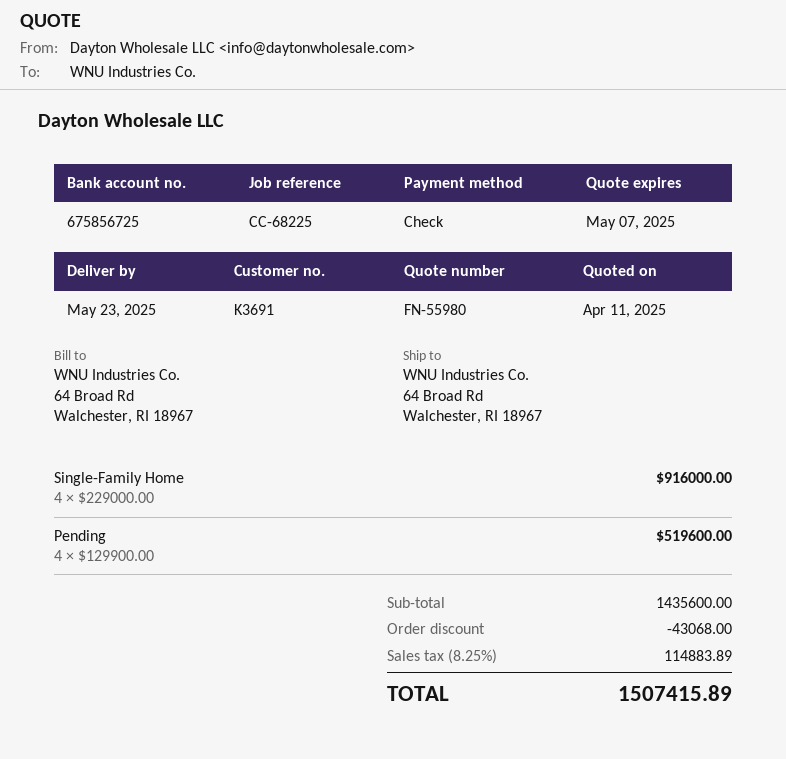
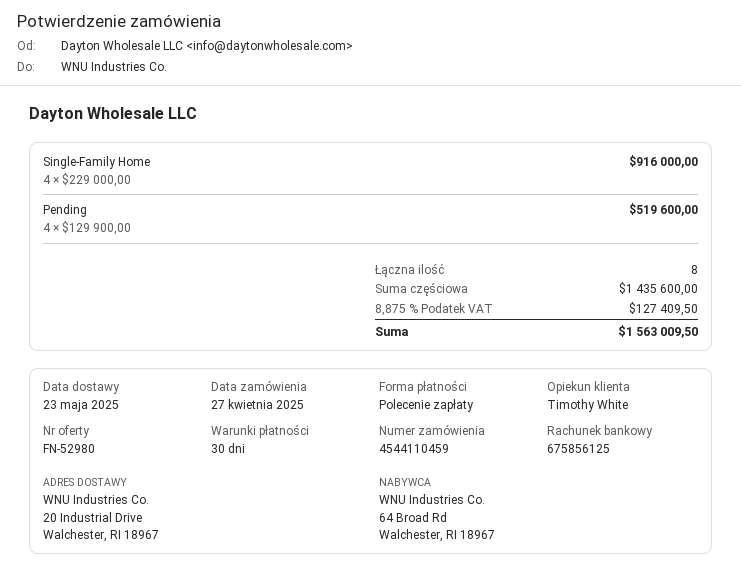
quote number: FN-55980 -> FN-52980
payment method: cheque -> direct debit
bank account: 675856725 -> 675856125
ship to: 64 Broad Rd, Walchester, RI 18967 -> 20 Industrial Drive, Walchester, RI 18967
discount: 43068.00 -> none
tax: 8.25% = 114883.89 -> 8.875% = 127409.50
total: 1507415.89 -> 1563009.50

